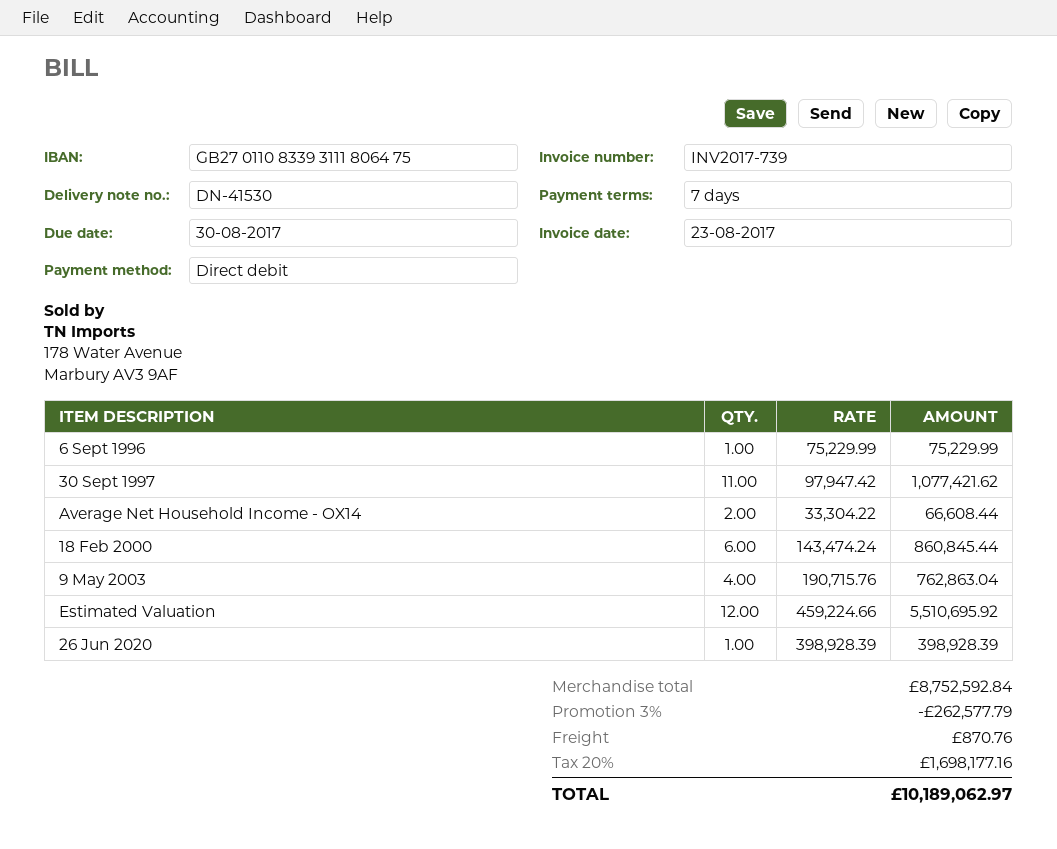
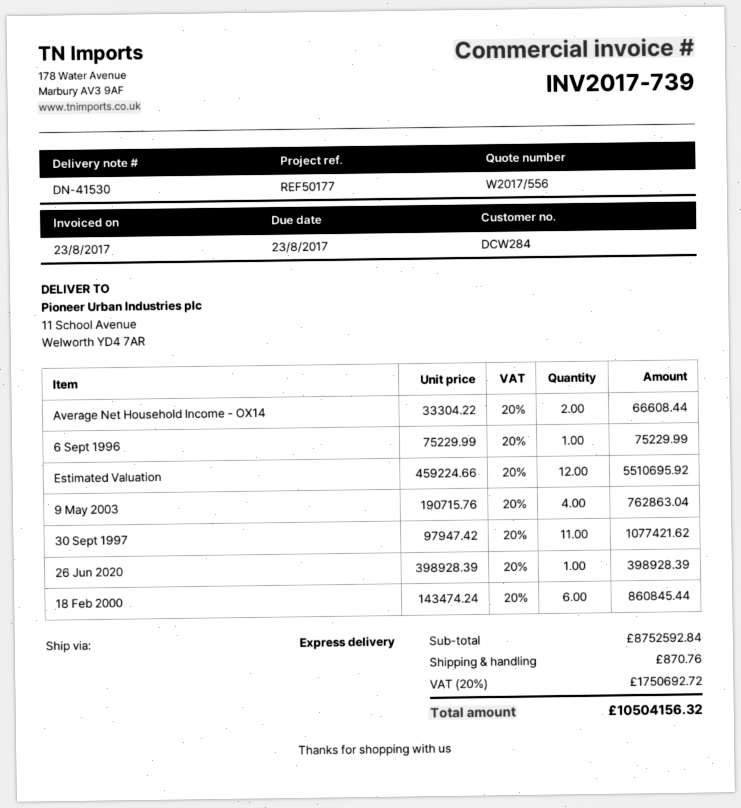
due date: 2017-08-30 -> 2017-08-23
discount: 3% = 262577.79 -> none
tax: 20% = 1698177.16 -> 20% = 1750692.72
total: 10189062.97 -> 10504156.32

